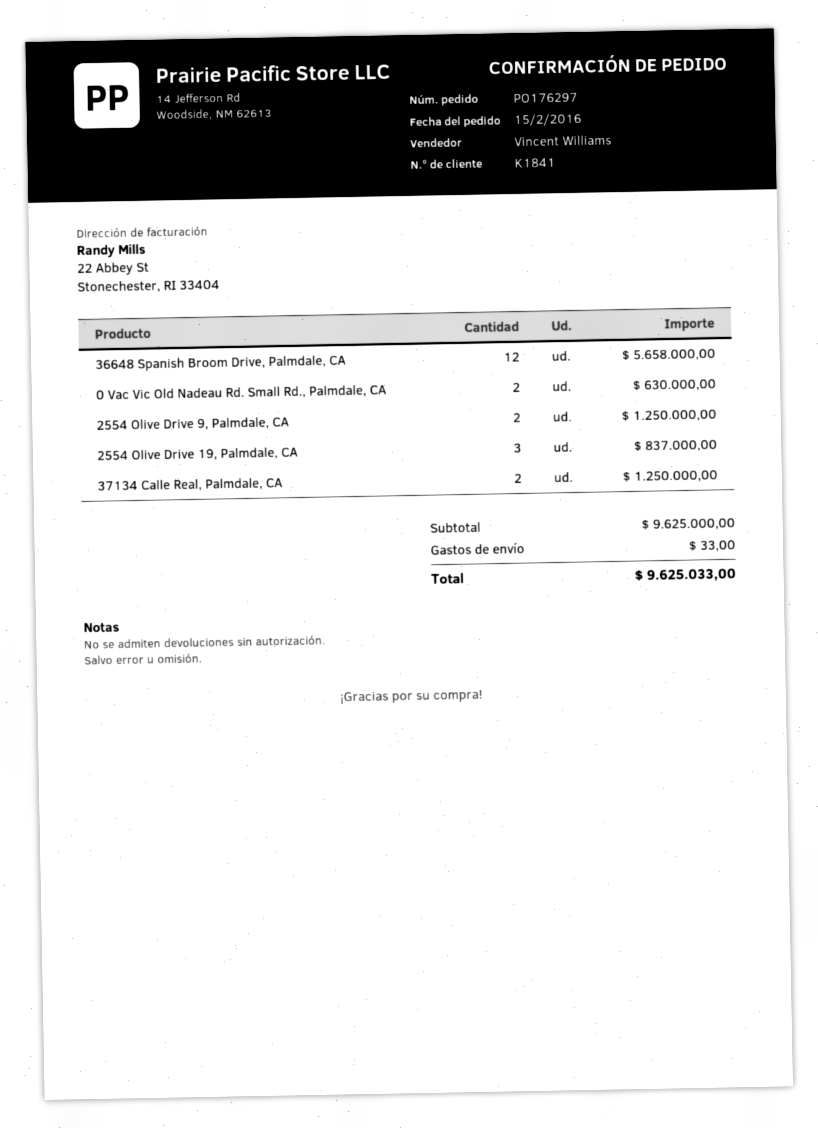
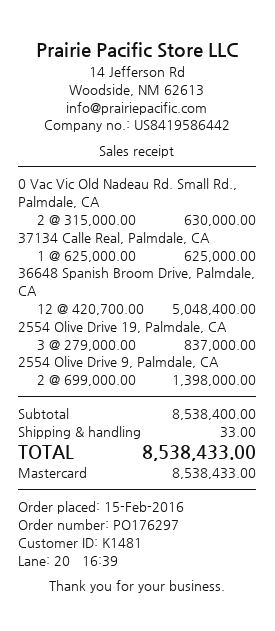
customer number: K1841 -> K1481
36648 Spanish Broom Drive, Palmdale, CA: 12 for 5658000.00 -> 12 for 5048400.00
2554 Olive Drive 9, Palmdale, CA: 2 for 1250000.00 -> 2 for 1398000.00
37134 Calle Real, Palmdale, CA: 2 for 1250000.00 -> 1 for 625000.00
subtotal: 9625000.00 -> 8538400.00
total: 9625033.00 -> 8538433.00

